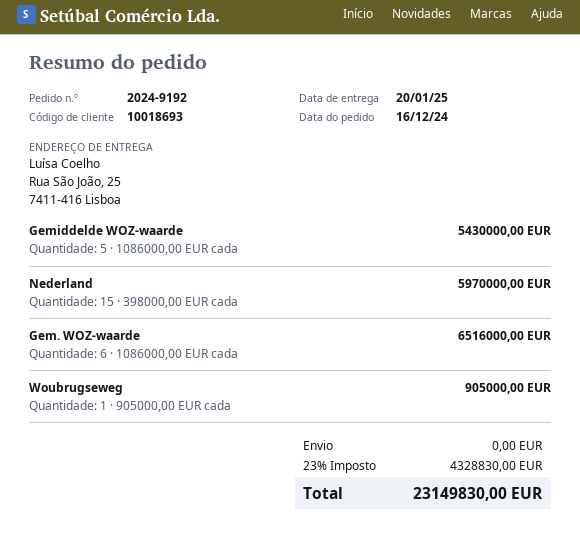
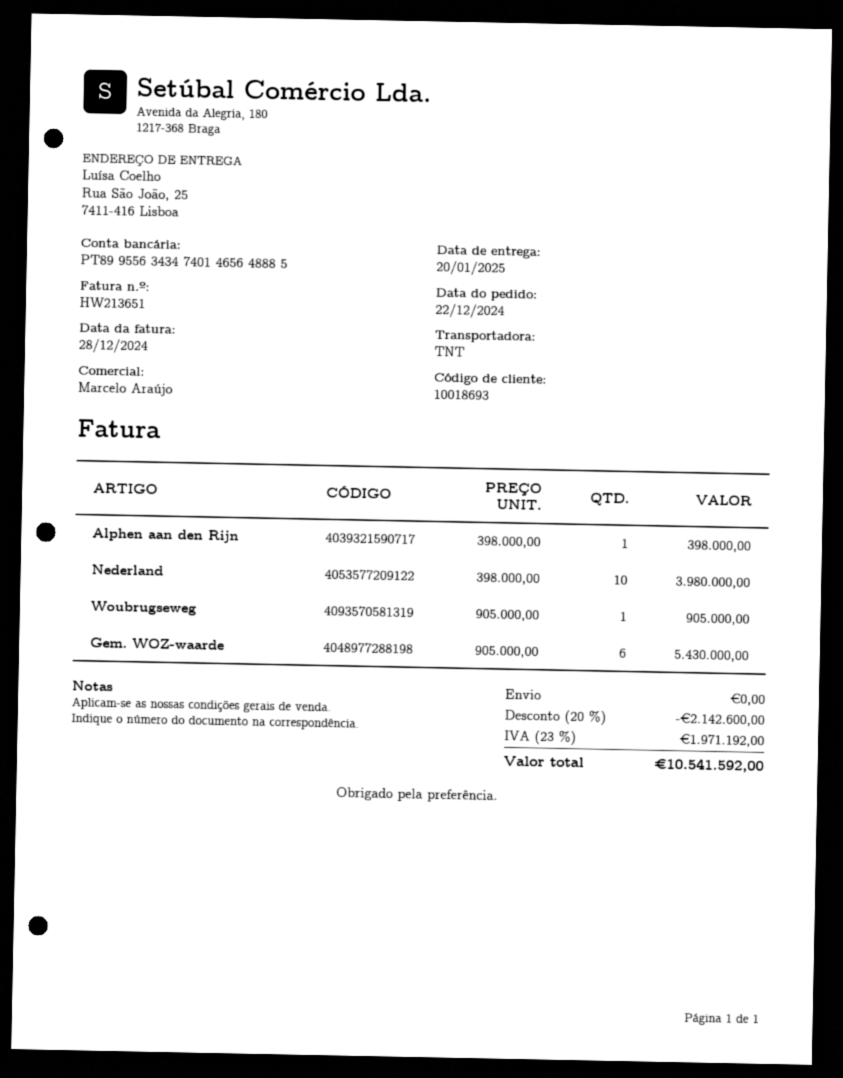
order date: 2024-12-16 -> 2024-12-22
Gemiddelde WOZ-waarde: 5 x 1086000.00 = 5430000.00 -> none
Nederland: 15 x 398000.00 = 5970000.00 -> 10 x 398000.00 = 3980000.00
Gem. WOZ-waarde: 6 x 1086000.00 = 6516000.00 -> 6 x 905000.00 = 5430000.00
Alphen aan den Rijn: none -> 1 x 398000.00 = 398000.00
discount: none -> 20% = 2142600.00
tax: 23% = 4328830.00 -> 23% = 1971192.00
total: 23149830.00 -> 10541592.00

